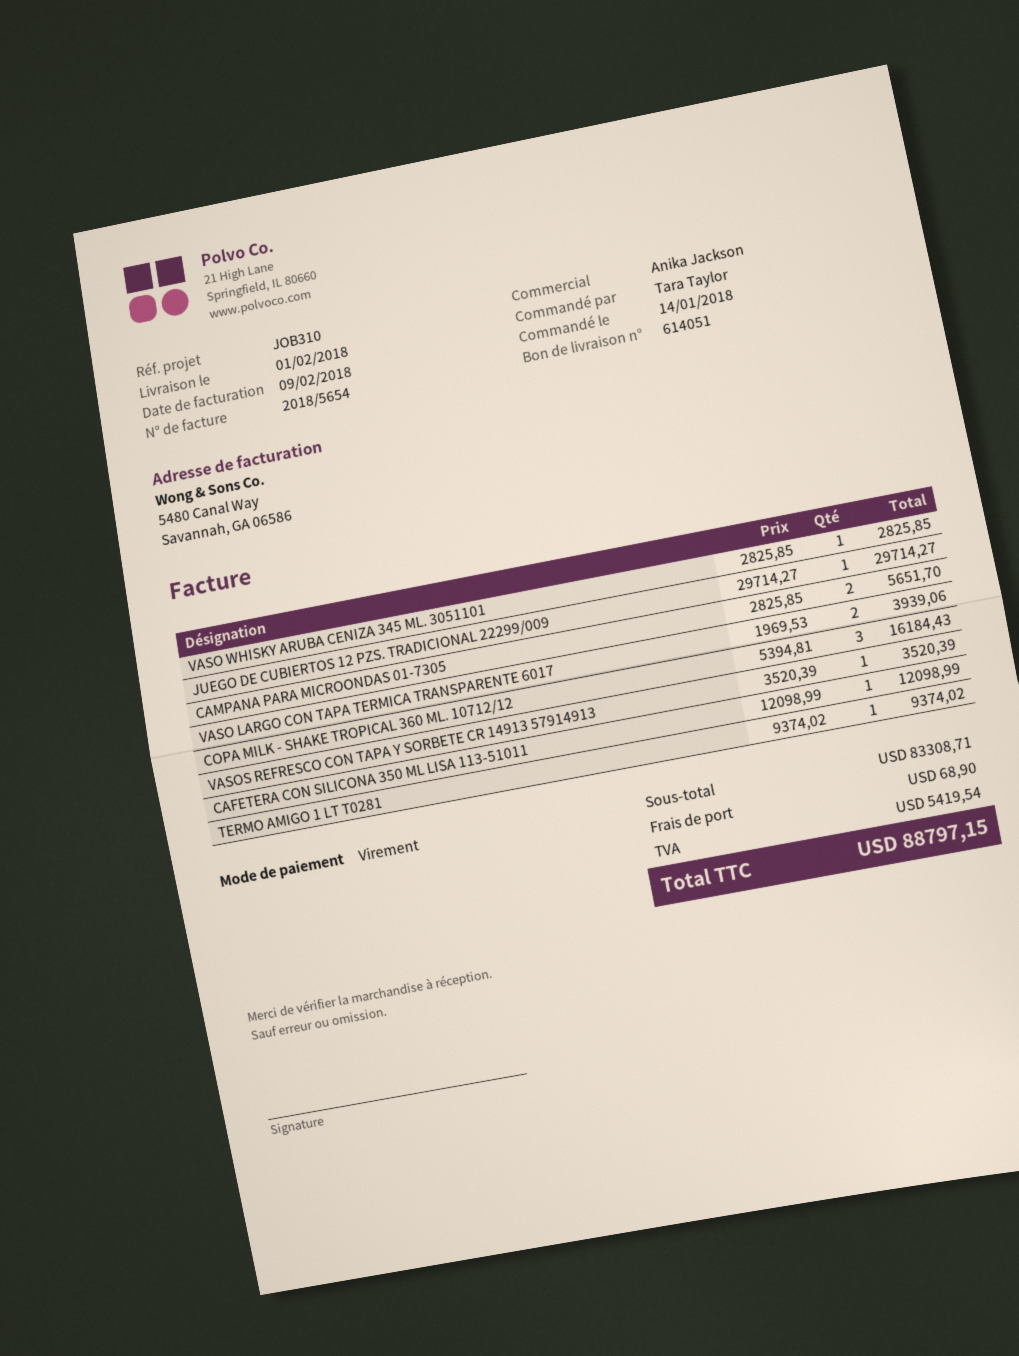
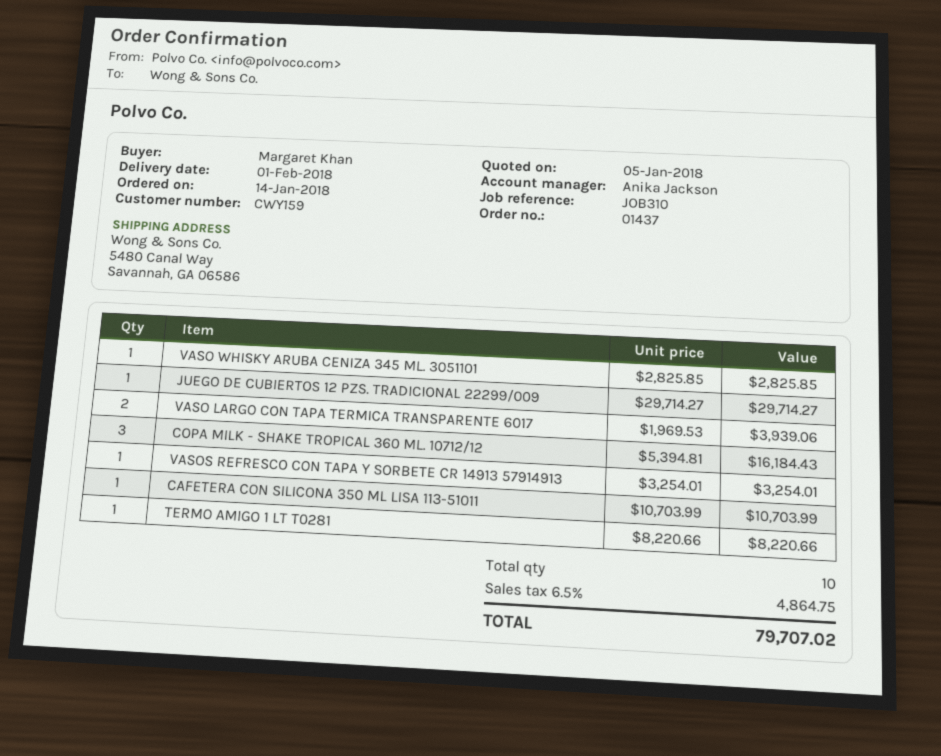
ordered by: Tara Taylor -> Margaret Khan
CAMPANA PARA MICROONDAS 01-7305: 2 x 2825.85 = 5651.70 -> none
VASOS REFRESCO CON TAPA Y SORBETE CR 14913 57914913: 1 x 3520.39 = 3520.39 -> 1 x 3254.01 = 3254.01
CAFETERA CON SILICONA 350 ML LISA 113-51011: 1 x 12098.99 = 12098.99 -> 1 x 10703.99 = 10703.99
TERMO AMIGO 1 LT T0281: 1 x 9374.02 = 9374.02 -> 1 x 8220.66 = 8220.66
shipping: 68.90 -> none
tax: 5419.54 -> 4864.75
total: 88797.15 -> 79707.02

